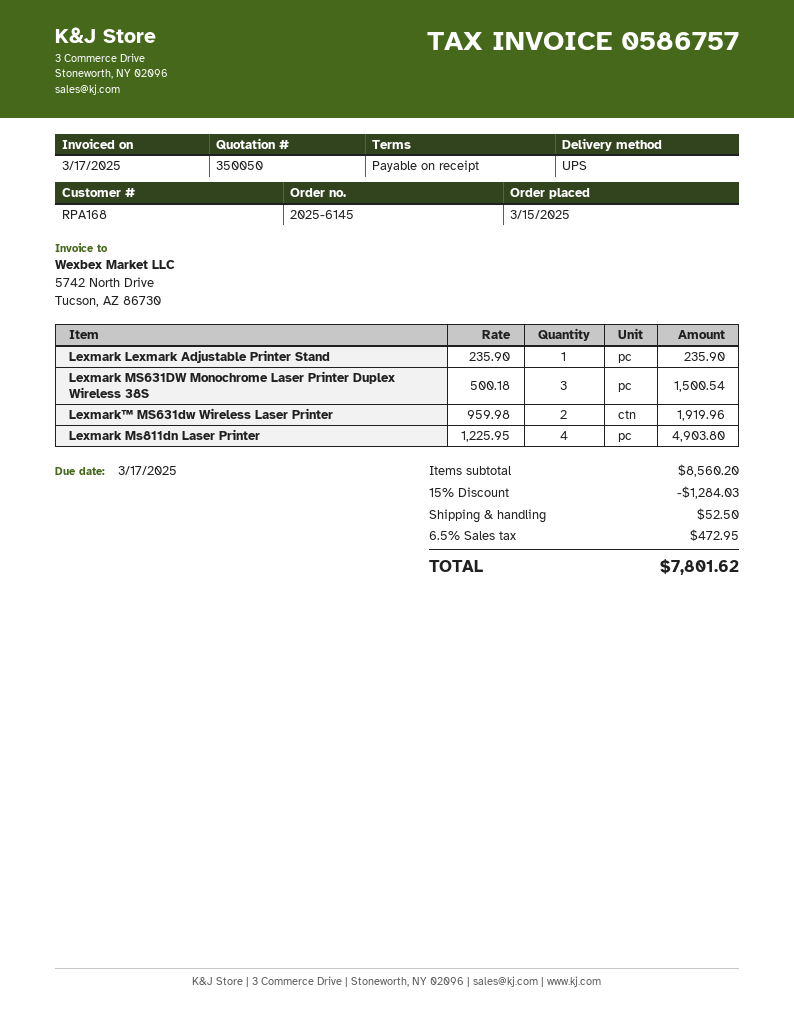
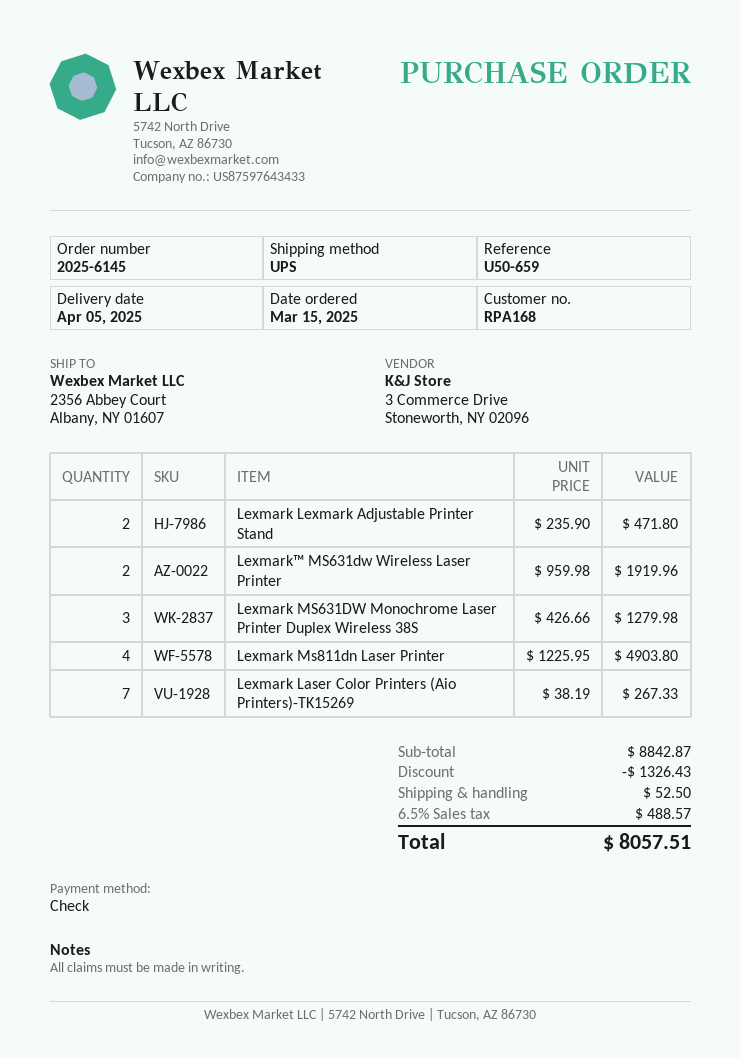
Lexmark Lexmark Adjustable Printer Stand: 1 x 235.90 = 235.90 -> 2 x 235.90 = 471.80
Lexmark MS631DW Monochrome Laser Printer Duplex Wireless 38S: 3 x 500.18 = 1500.54 -> 3 x 426.66 = 1279.98
Lexmark Laser Color Printers (Aio Printers)-TK15269: none -> 7 x 38.19 = 267.33
subtotal: 8560.20 -> 8842.87
discount: 1284.03 -> 1326.43
tax: 6.5% = 472.95 -> 6.5% = 488.57
total: 7801.62 -> 8057.51

